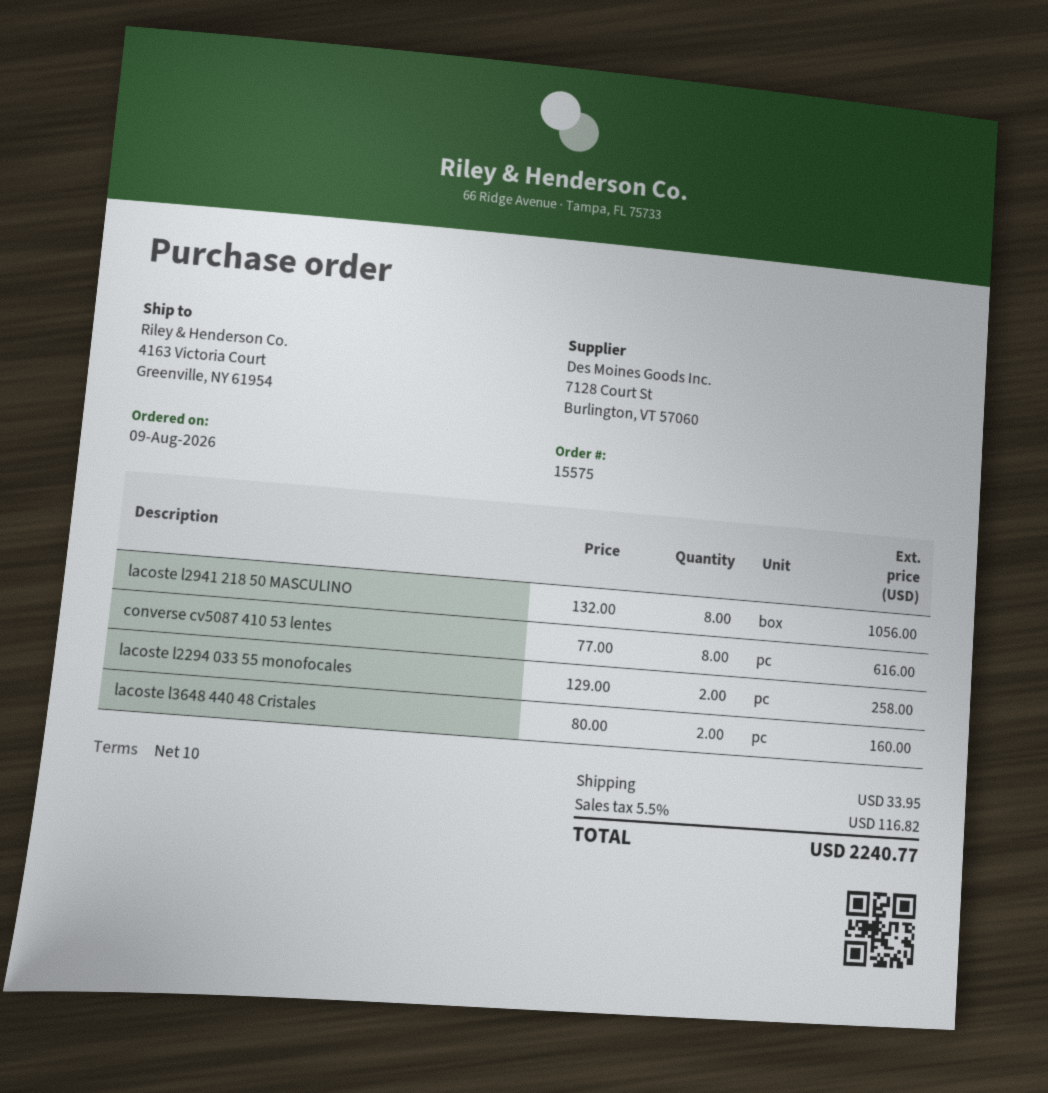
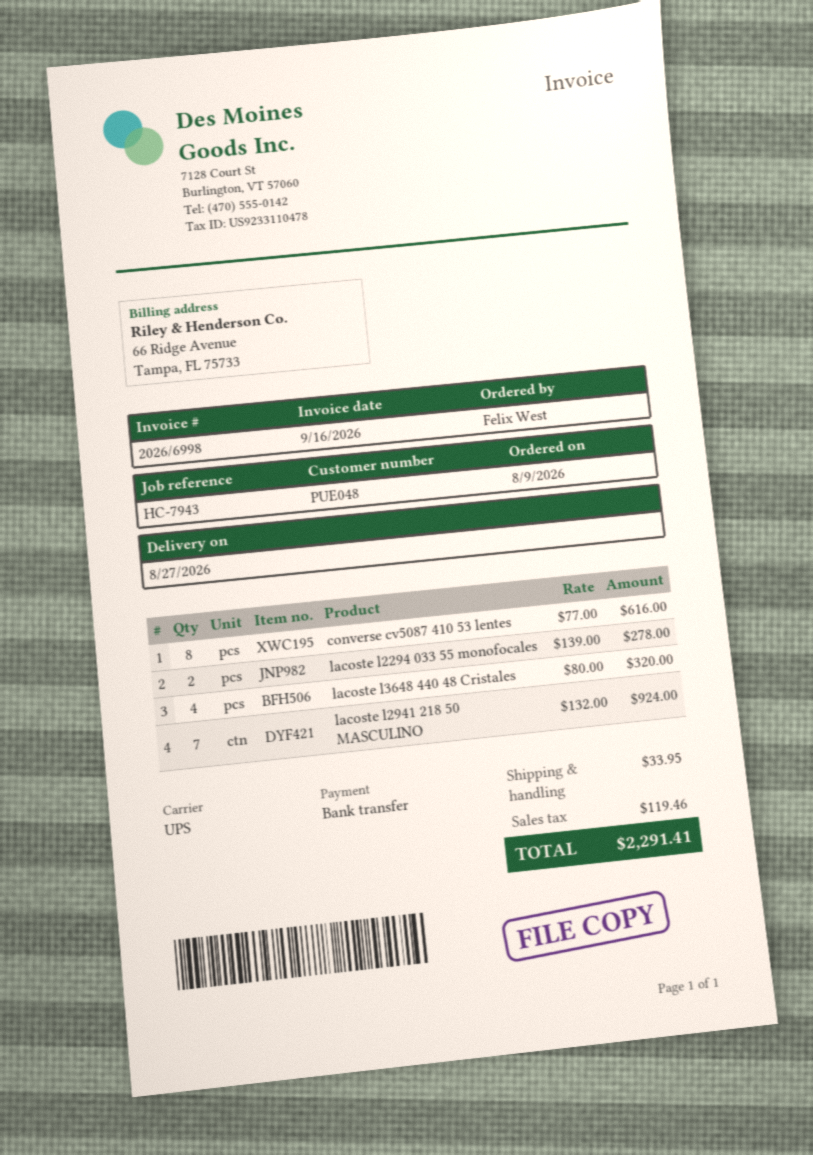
lacoste l2941 218 50 MASCULINO: 8 x 132.00 = 1056.00 -> 7 x 132.00 = 924.00
lacoste l2294 033 55 monofocales: 2 x 129.00 = 258.00 -> 2 x 139.00 = 278.00
lacoste l3648 440 48 Cristales: 2 x 80.00 = 160.00 -> 4 x 80.00 = 320.00
tax: 116.82 -> 119.46
total: 2240.77 -> 2291.41

